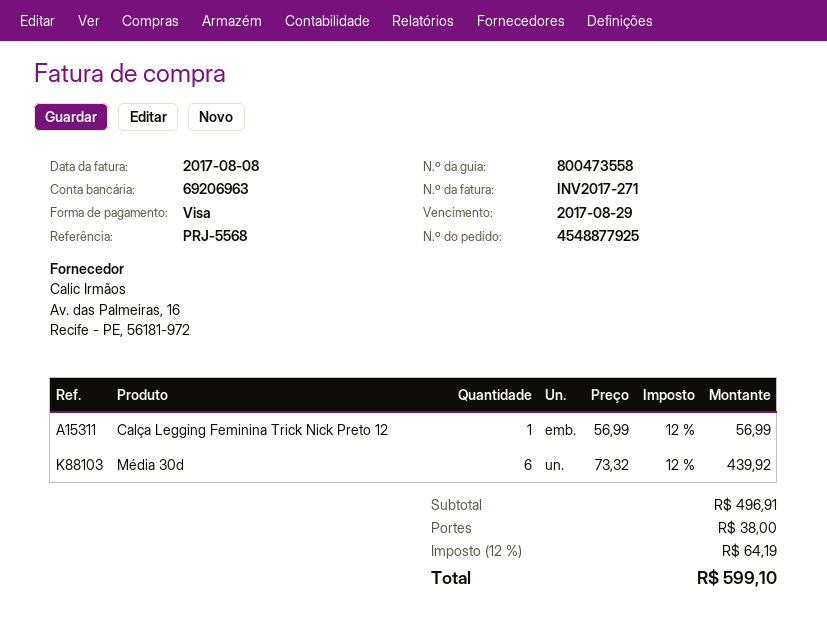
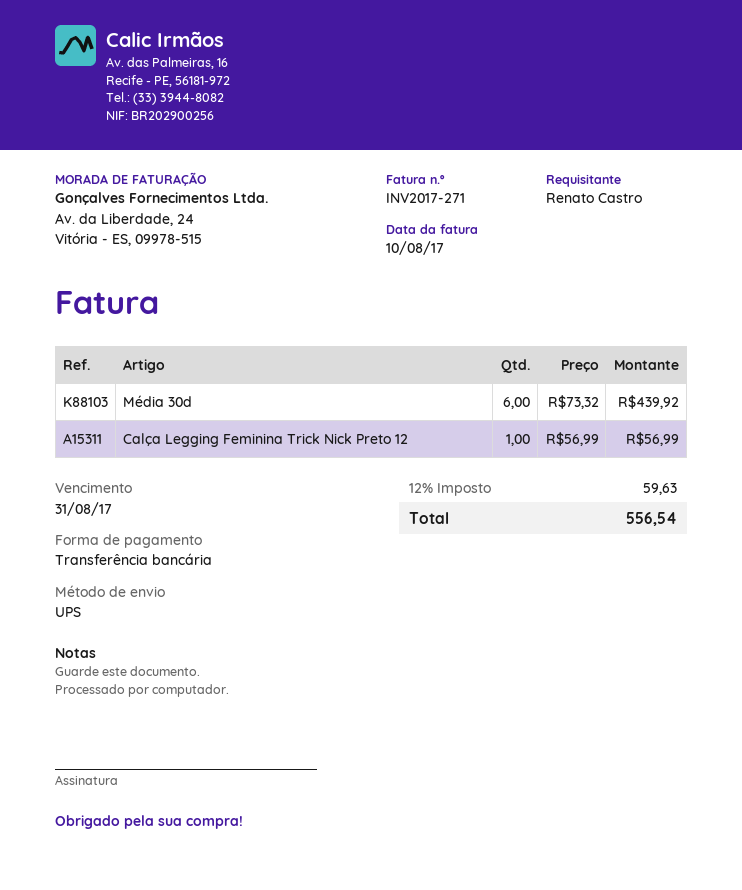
invoice date: 2017-08-08 -> 2017-08-10
due date: 2017-08-29 -> 2017-08-31
payment method: Visa -> bank transfer
shipping: 38.00 -> none
tax: 12% = 64.19 -> 12% = 59.63
total: 599.10 -> 556.54

